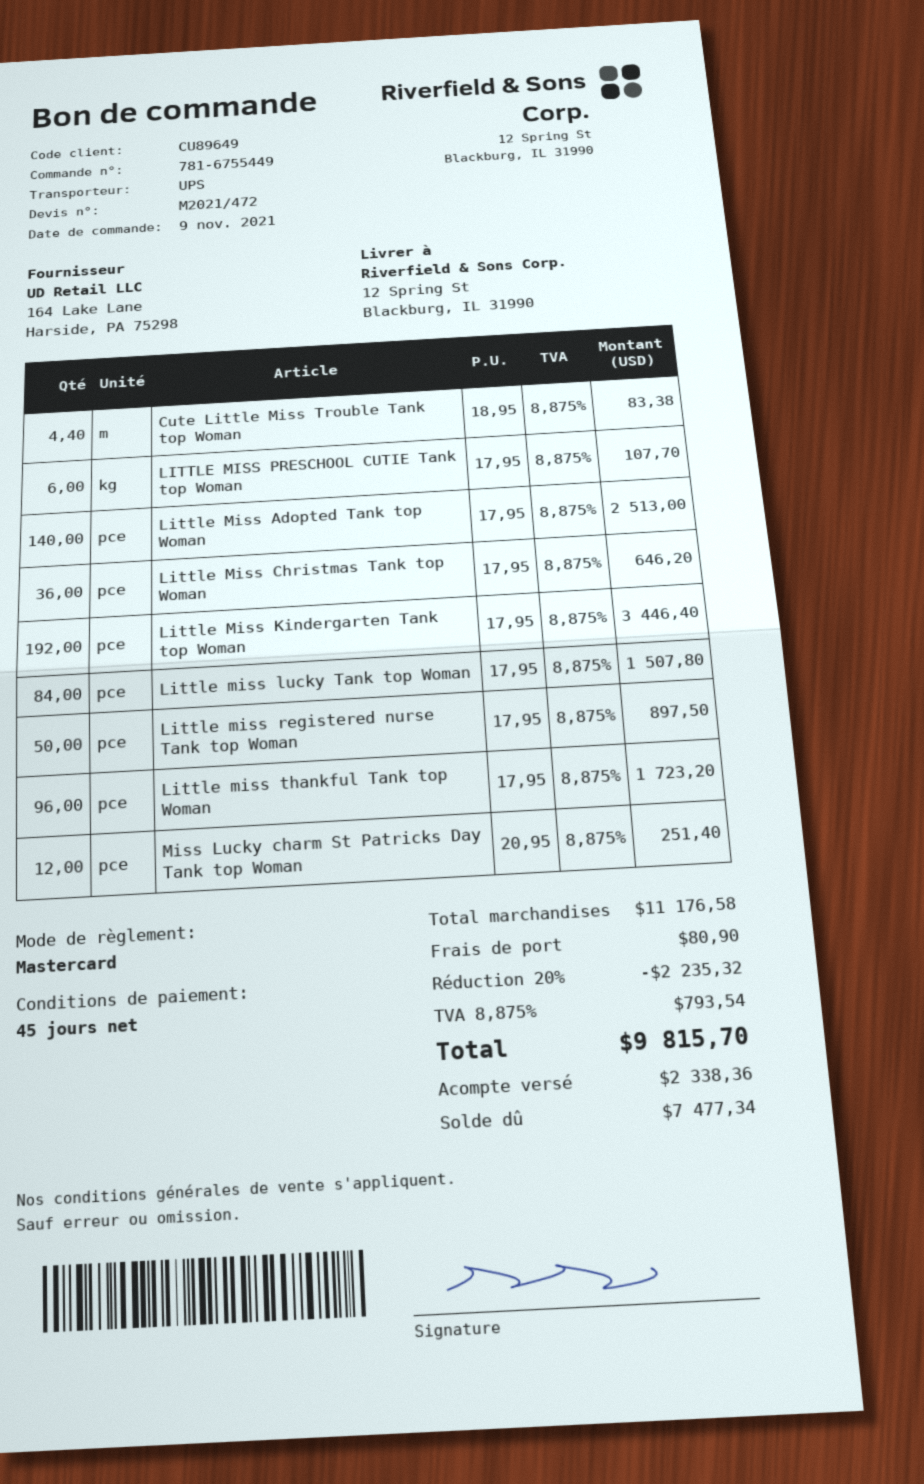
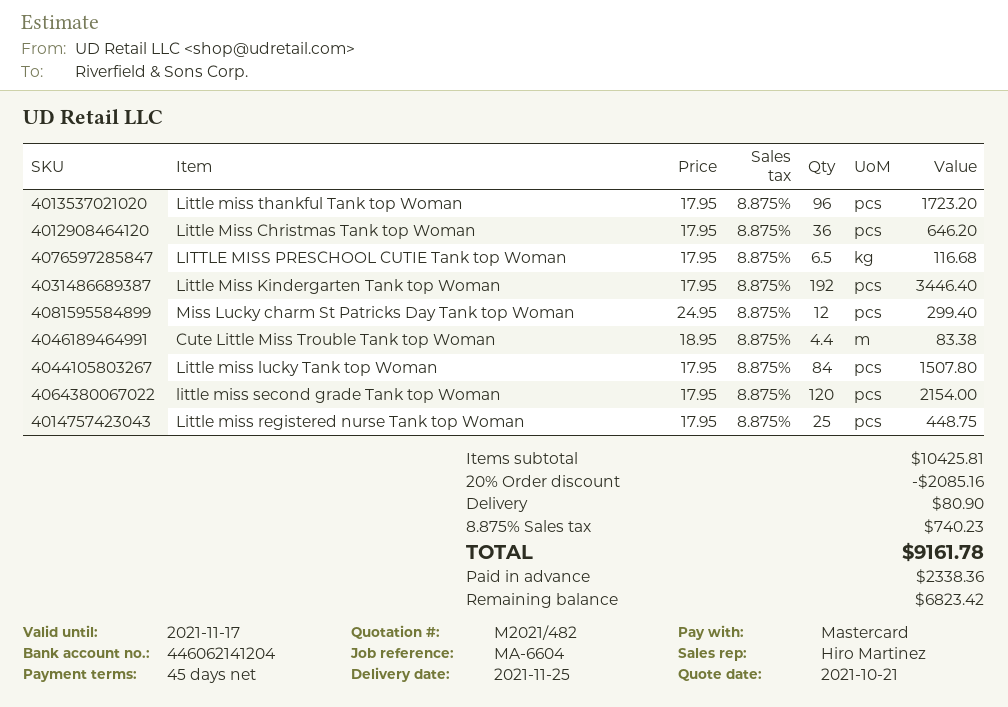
quote number: M2021/472 -> M2021/482
LITTLE MISS PRESCHOOL CUTIE Tank top Woman: 6 x 17.95 = 107.70 -> 6.5 x 17.95 = 116.68
Little Miss Adopted Tank top Woman: 140 x 17.95 = 2513.00 -> none
Little miss registered nurse Tank top Woman: 50 x 17.95 = 897.50 -> 25 x 17.95 = 448.75
Miss Lucky charm St Patricks Day Tank top Woman: 12 x 20.95 = 251.40 -> 12 x 24.95 = 299.40
little miss second grade Tank top Woman: none -> 120 x 17.95 = 2154.00
subtotal: 11176.58 -> 10425.81
discount: 20% = 2235.32 -> 20% = 2085.16
tax: 8.875% = 793.54 -> 8.875% = 740.23
total: 9815.70 -> 9161.78
balance: 7477.34 -> 6823.42

